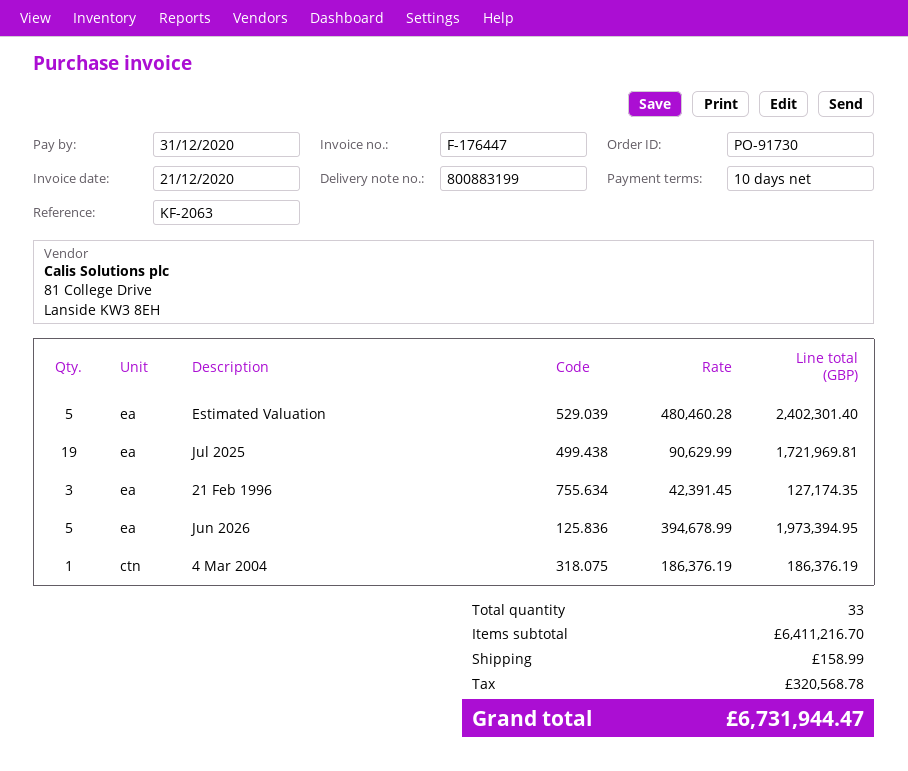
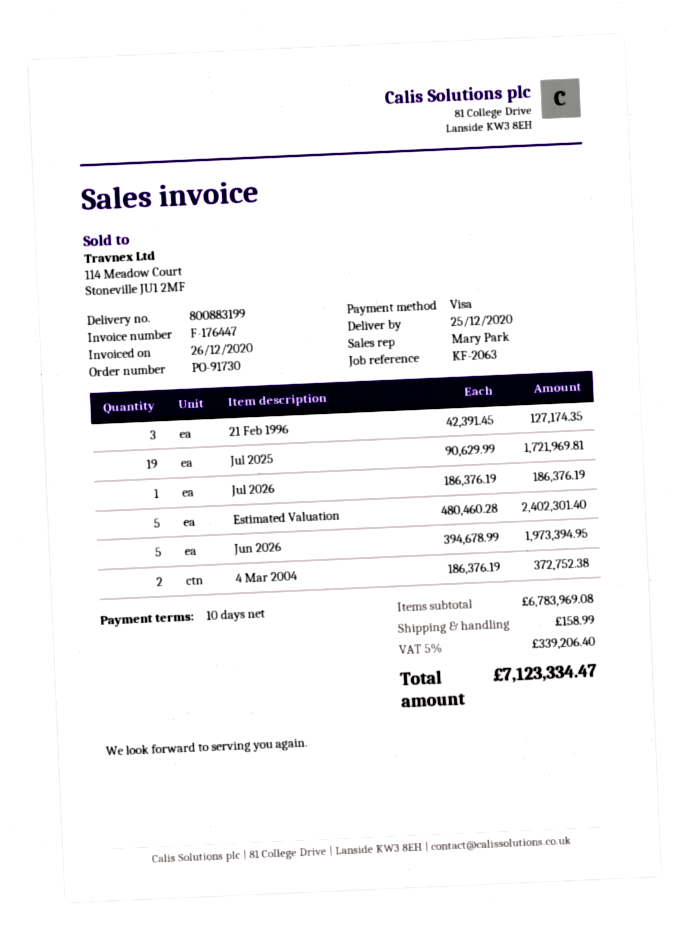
invoice date: 2020-12-21 -> 2020-12-26
4 Mar 2004: 1 x 186376.19 = 186376.19 -> 2 x 186376.19 = 372752.38
Jul 2026: none -> 1 x 186376.19 = 186376.19
subtotal: 6411216.70 -> 6783969.08
tax: 320568.78 -> 339206.40
total: 6731944.47 -> 7123334.47

